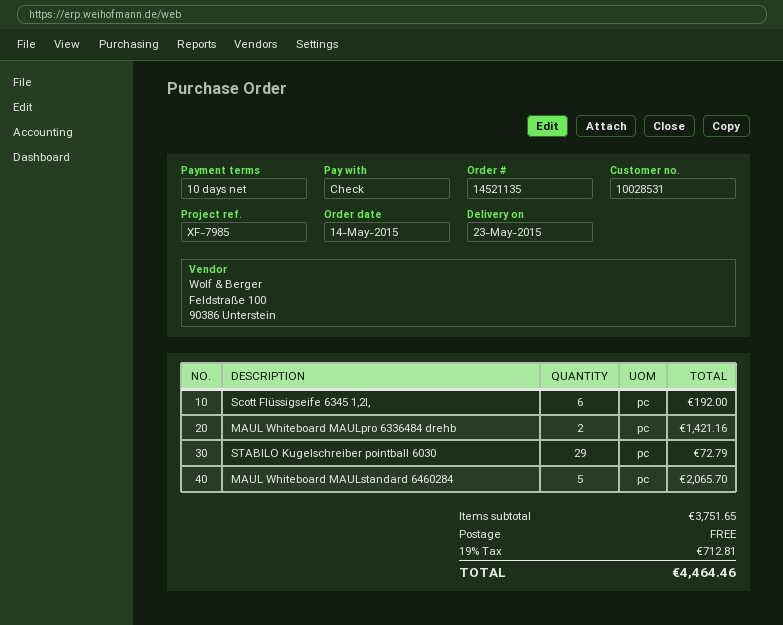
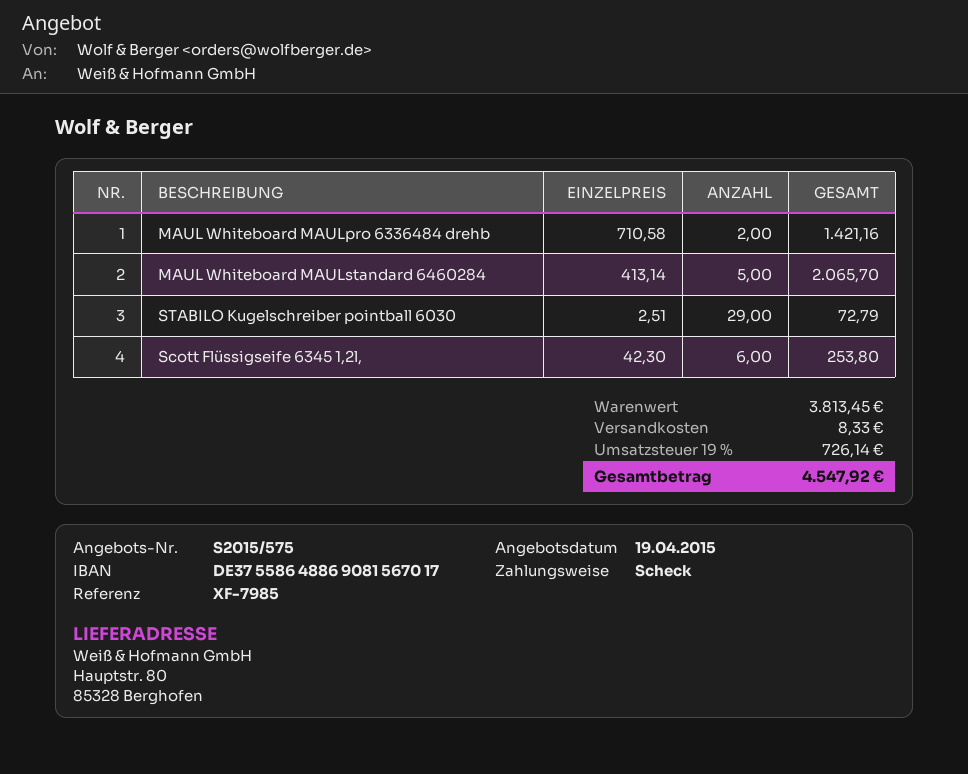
Scott Flüssigseife 6345 1,2l,: 6 for 192.00 -> 6 for 253.80
subtotal: 3751.65 -> 3813.45
shipping: 0.00 -> 8.33
tax: 19% = 712.81 -> 19% = 726.14
total: 4464.46 -> 4547.92

